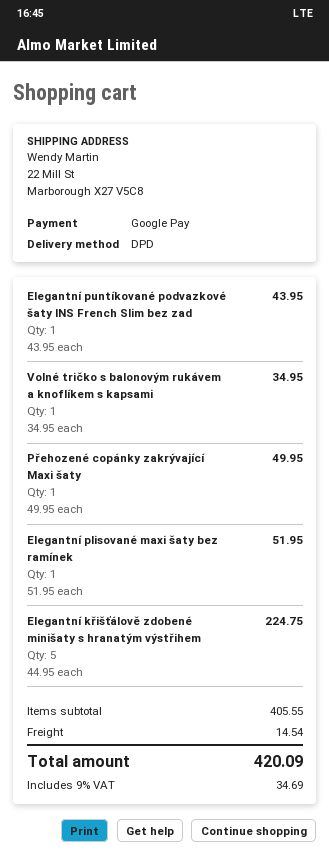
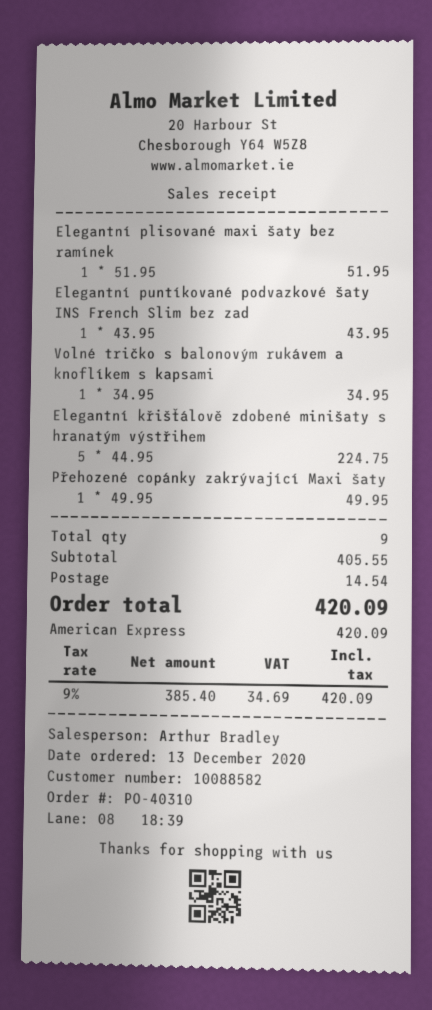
payment method: Google Pay -> American Express

